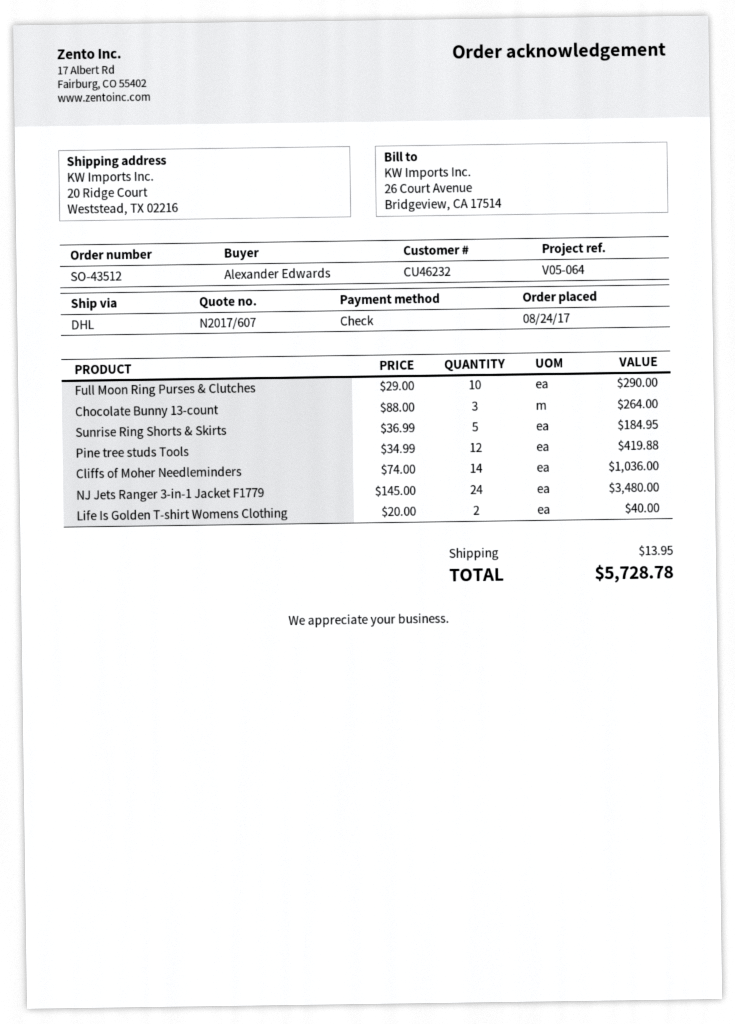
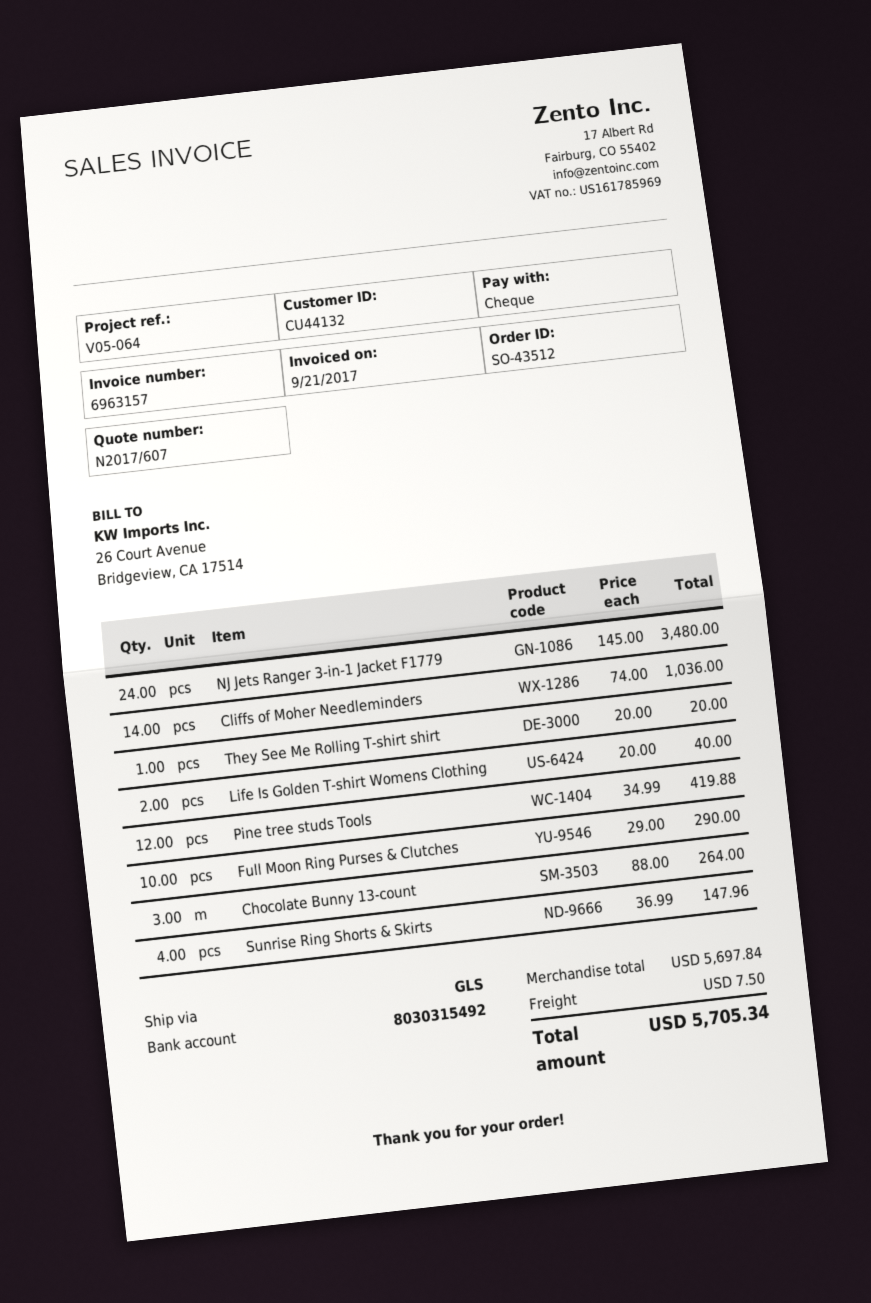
customer number: CU46232 -> CU44132
shipping method: DHL -> GLS
Sunrise Ring Shorts & Skirts: 5 x 36.99 = 184.95 -> 4 x 36.99 = 147.96
They See Me Rolling T-shirt shirt: none -> 1 x 20.00 = 20.00
shipping: 13.95 -> 7.50
total: 5728.78 -> 5705.34

